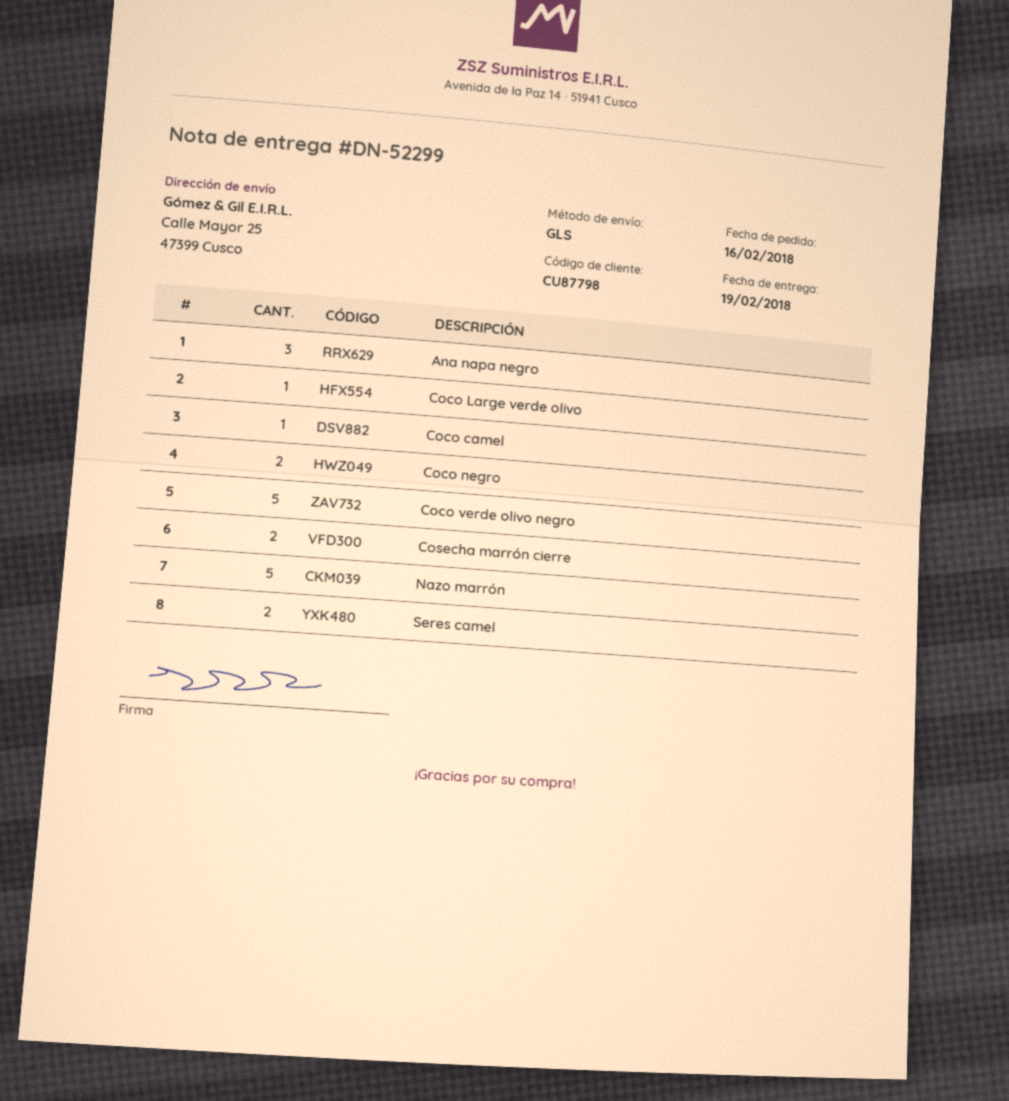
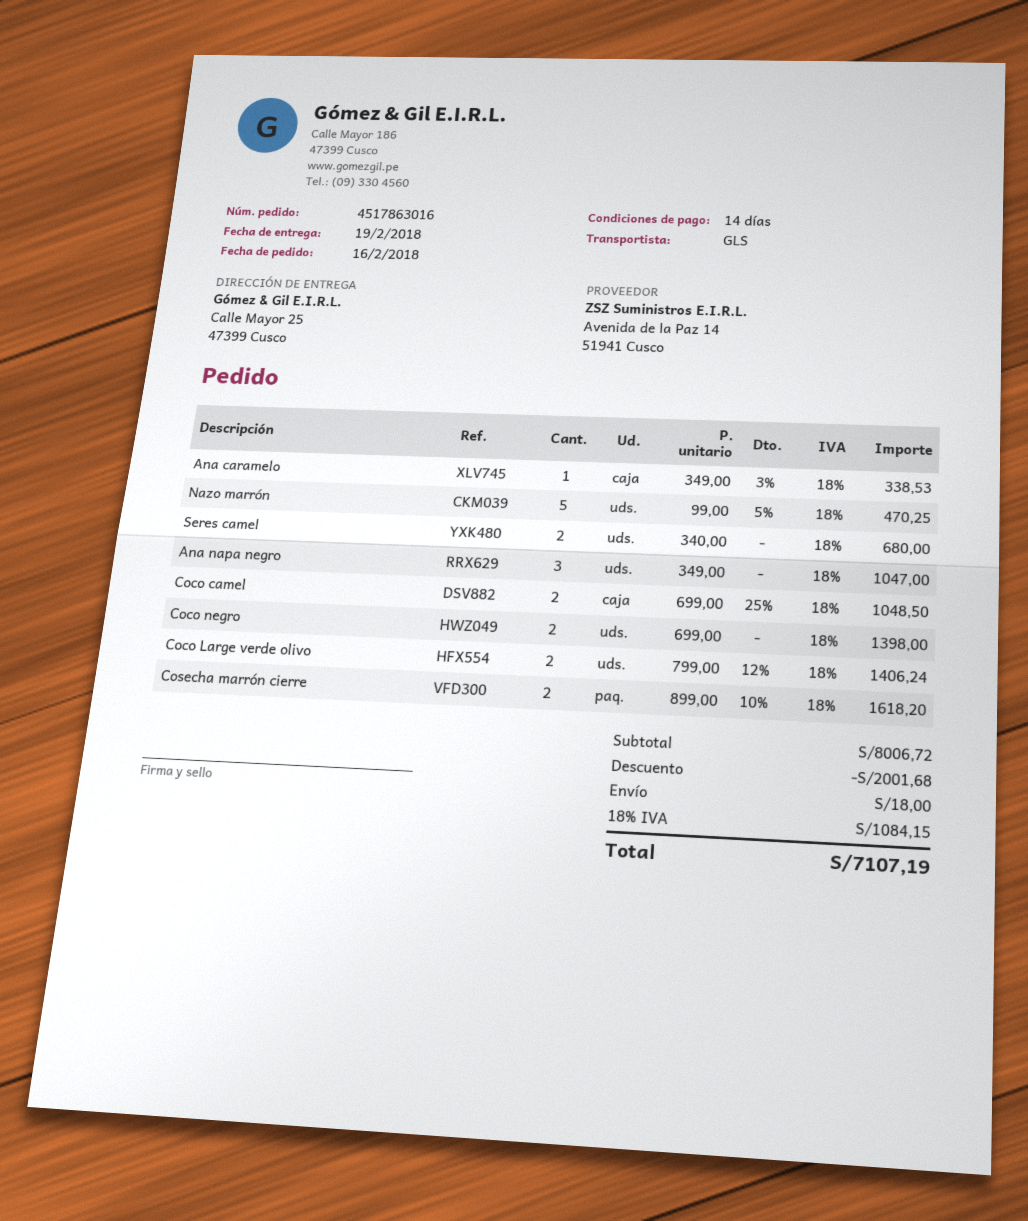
Coco Large verde olivo: 1 -> 2
Coco camel: 1 -> 2
Coco verde olivo negro: 5 -> none
Ana caramelo: none -> 1

